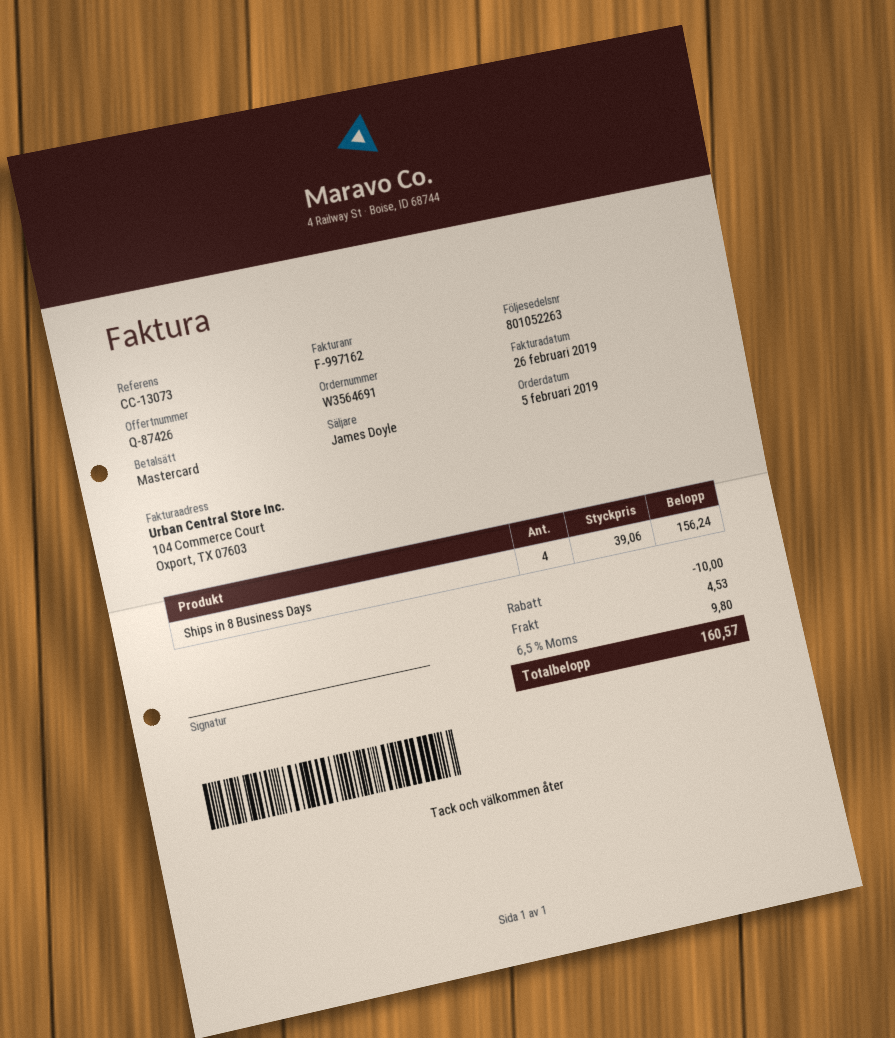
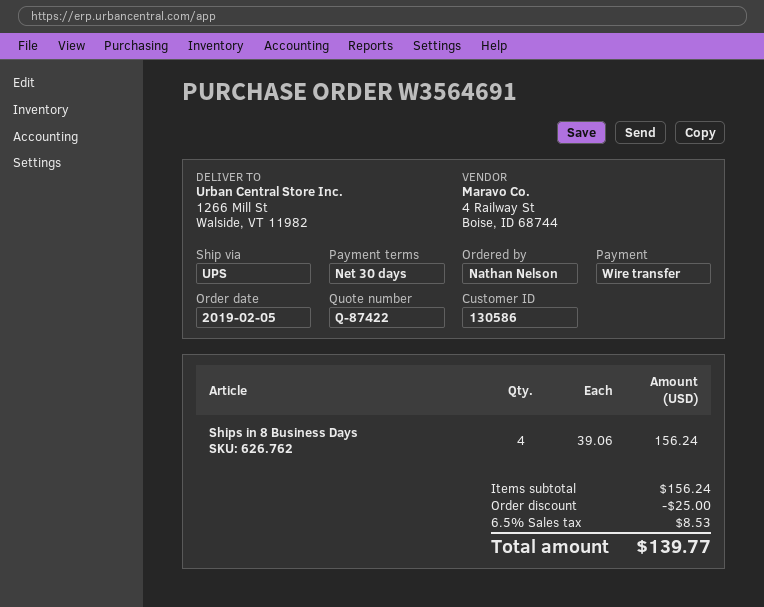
quote number: Q-87426 -> Q-87422
payment method: Mastercard -> bank transfer
discount: 10.00 -> 25.00
shipping: 4.53 -> none
tax: 6.5% = 9.80 -> 6.5% = 8.53
total: 160.57 -> 139.77

